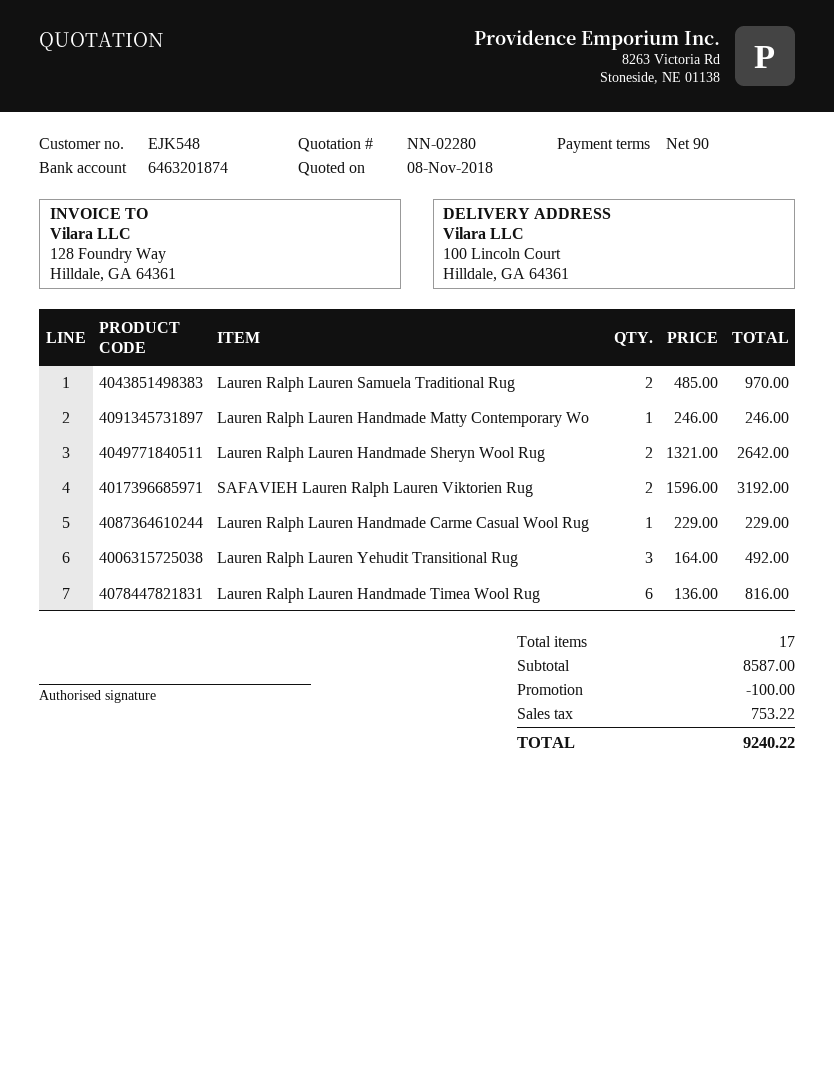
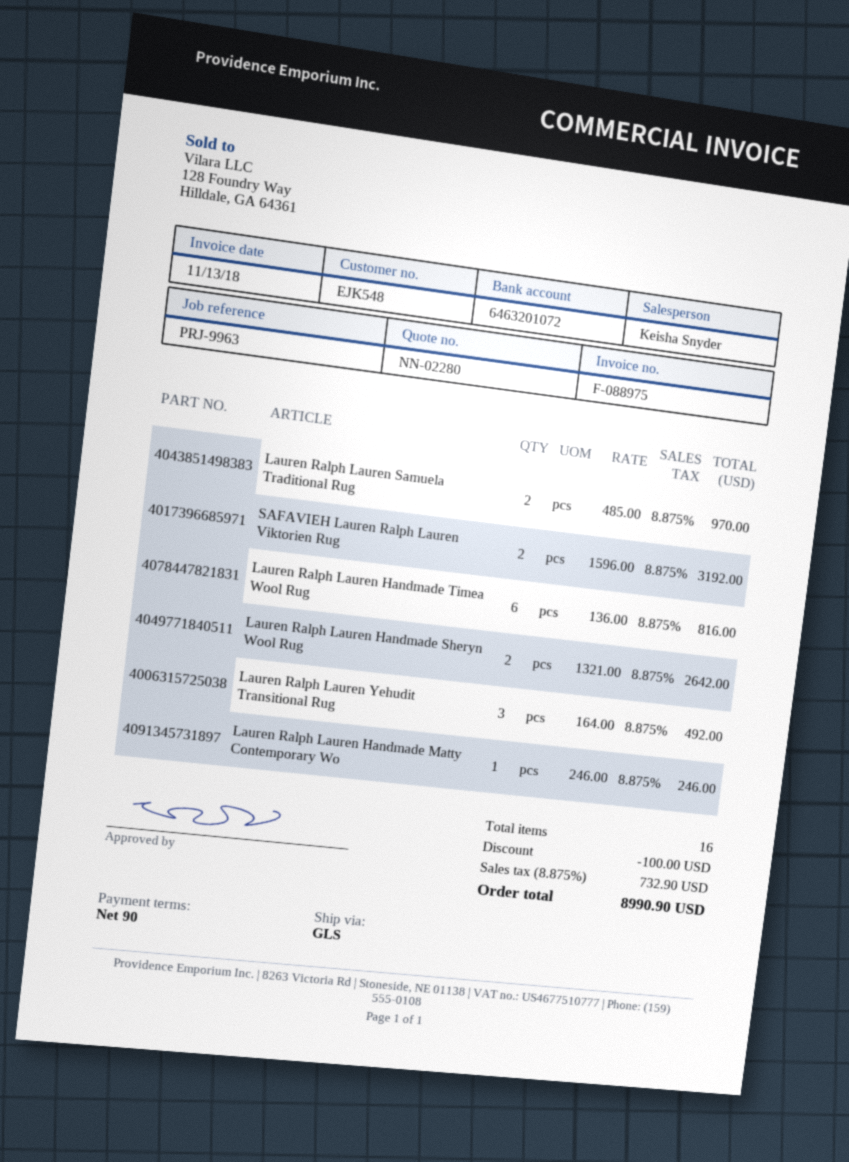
bank account: 6463201874 -> 6463201072
Lauren Ralph Lauren Handmade Carme Casual Wool Rug: 1 x 229.00 = 229.00 -> none
total quantity: 17 -> 16
tax: 753.22 -> 732.90
total: 9240.22 -> 8990.90

